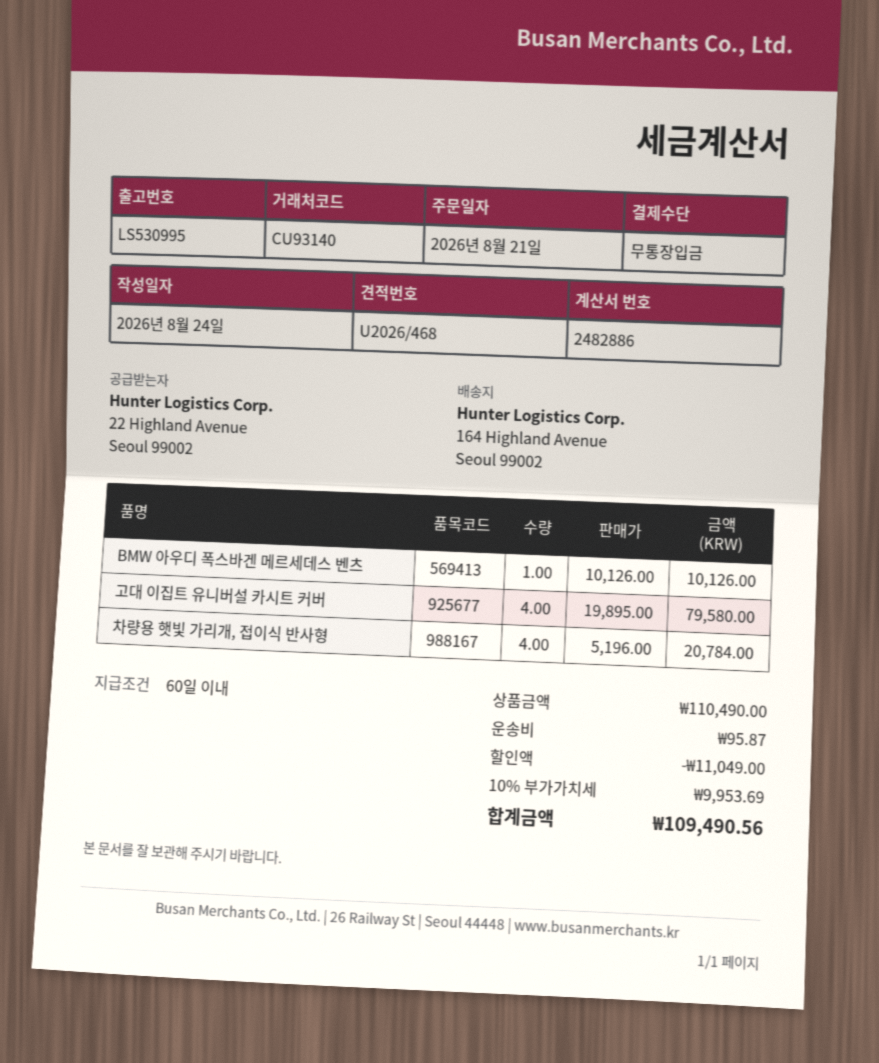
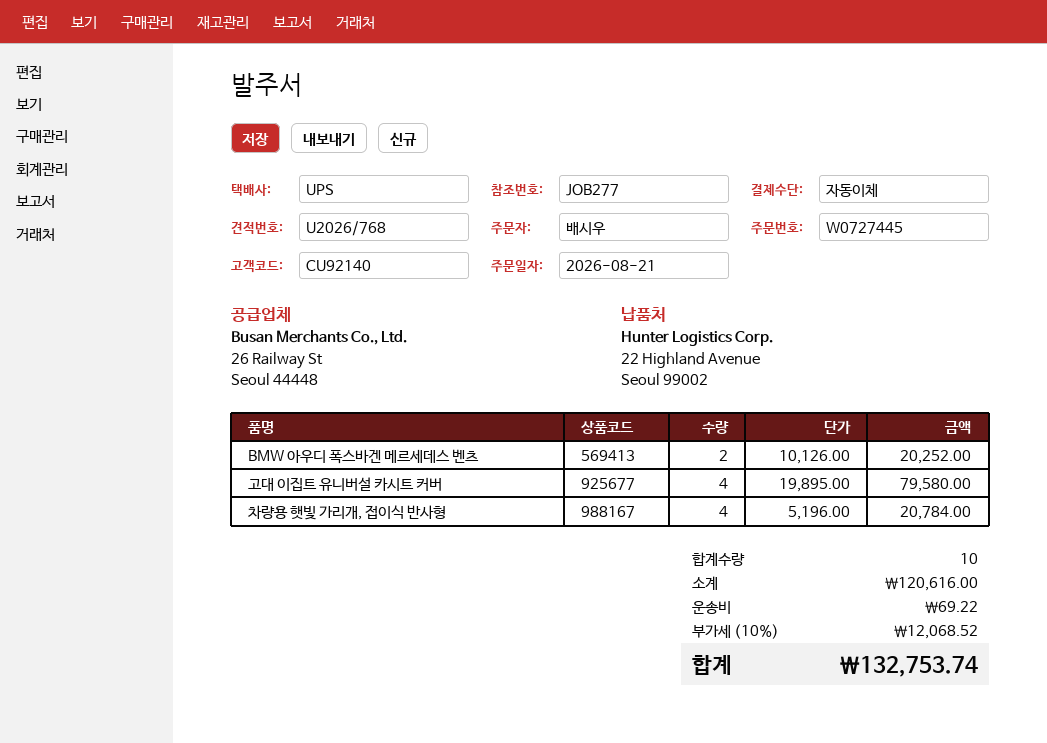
quote number: U2026/468 -> U2026/768
customer number: CU93140 -> CU92140
payment method: bank transfer -> direct debit
ship to: 164 Highland Avenue, Seoul 99002 -> 22 Highland Avenue, Seoul 99002
BMW 아우디 폭스바겐 메르세데스 벤츠: 1 x 10126.00 = 10126.00 -> 2 x 10126.00 = 20252.00
subtotal: 110490.00 -> 120616.00
discount: 11049.00 -> none
shipping: 95.87 -> 69.22
tax: 10% = 9953.69 -> 10% = 12068.52
total: 109490.56 -> 132753.74

